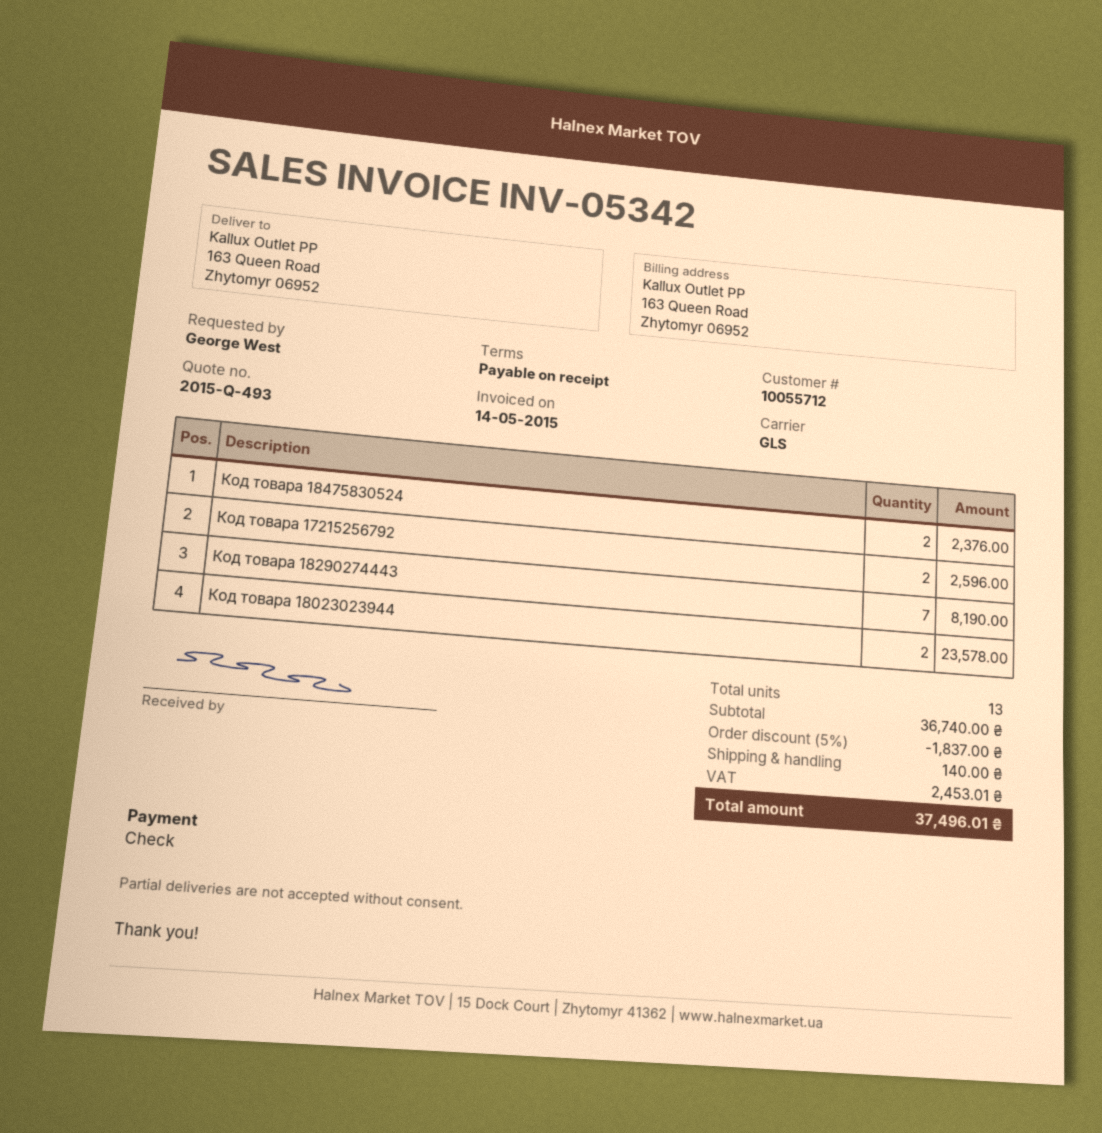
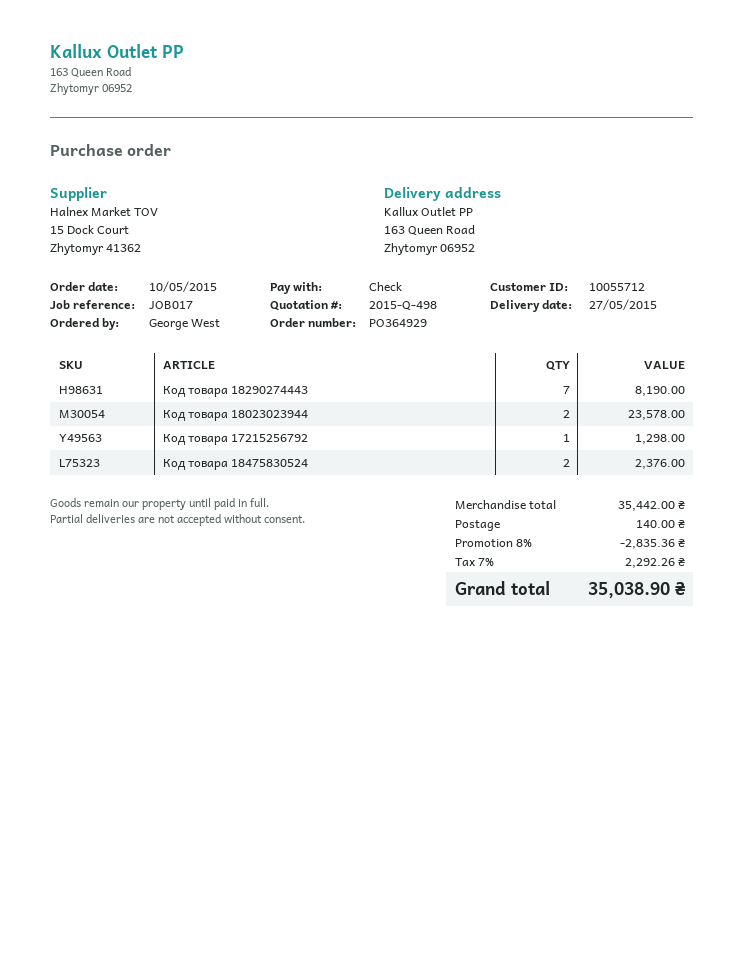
quote number: 2015-Q-493 -> 2015-Q-498
Код товара 17215256792: 2 for 2596.00 -> 1 for 1298.00
subtotal: 36740.00 -> 35442.00
discount: 5% = 1837.00 -> 8% = 2835.36
tax: 2453.01 -> 2292.26
total: 37496.01 -> 35038.90

